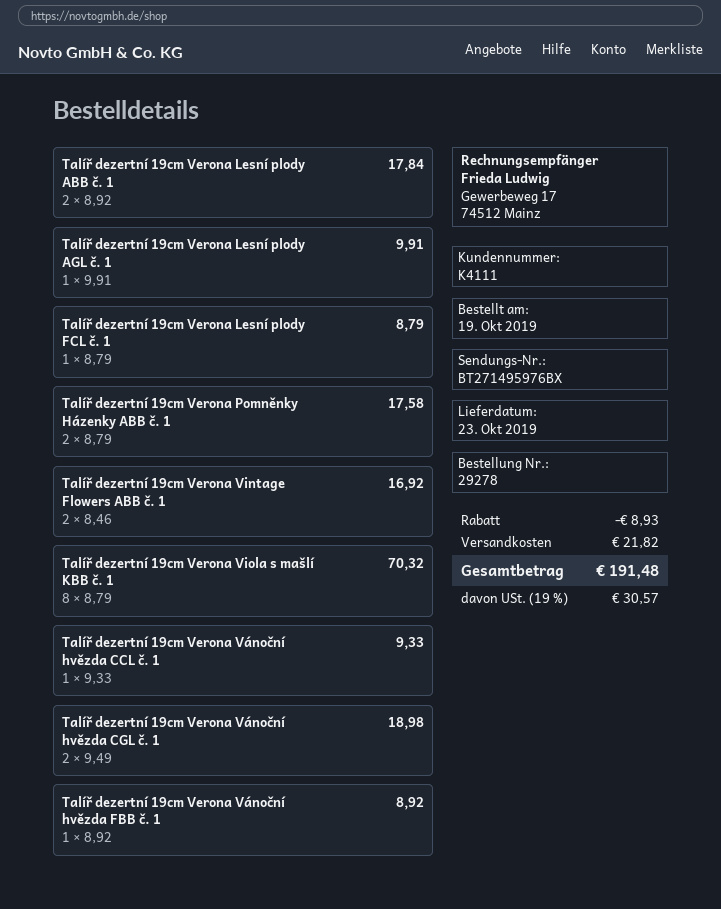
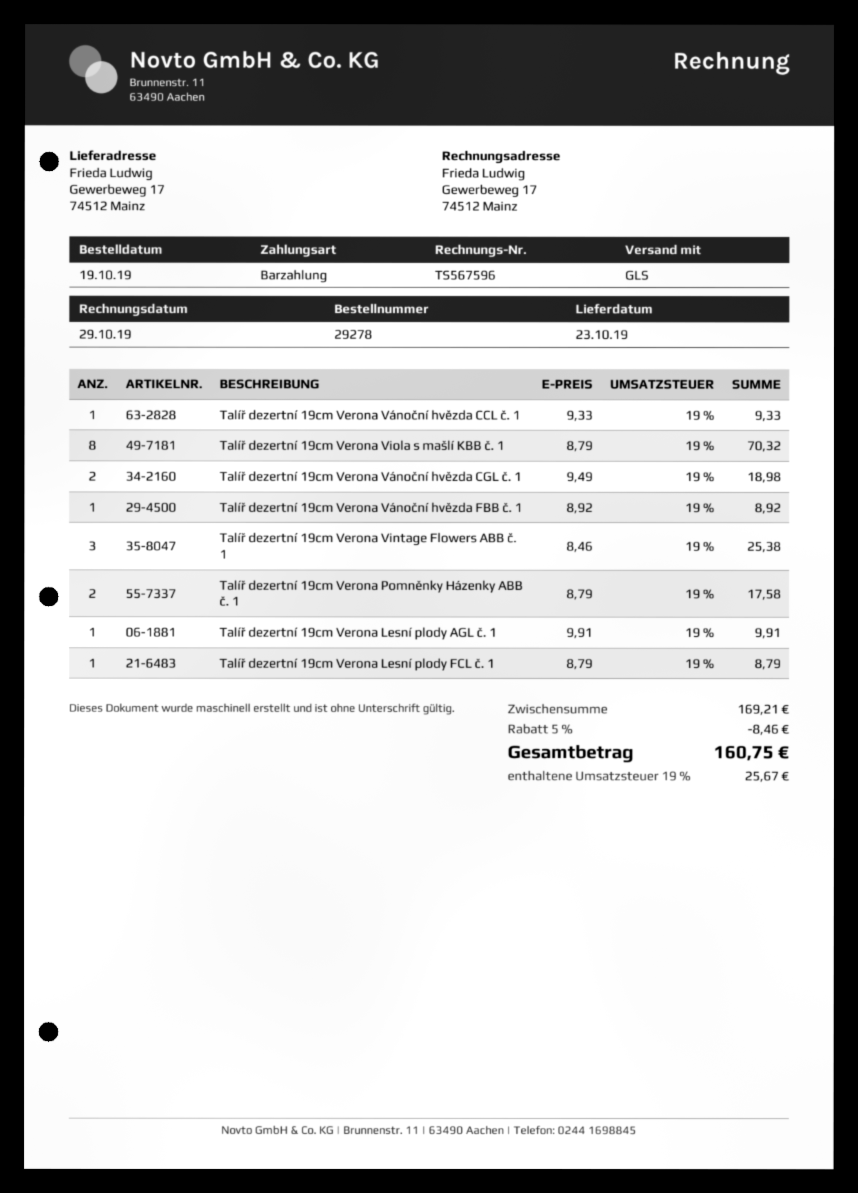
Talíř dezertní 19cm Verona Lesní plody ABB č. 1: 2 x 8.92 = 17.84 -> none
Talíř dezertní 19cm Verona Vintage Flowers ABB č. 1: 2 x 8.46 = 16.92 -> 3 x 8.46 = 25.38
discount: 8.93 -> 8.46
shipping: 21.82 -> none
tax: 19% = 30.57 -> 19% = 25.67
total: 191.48 -> 160.75

